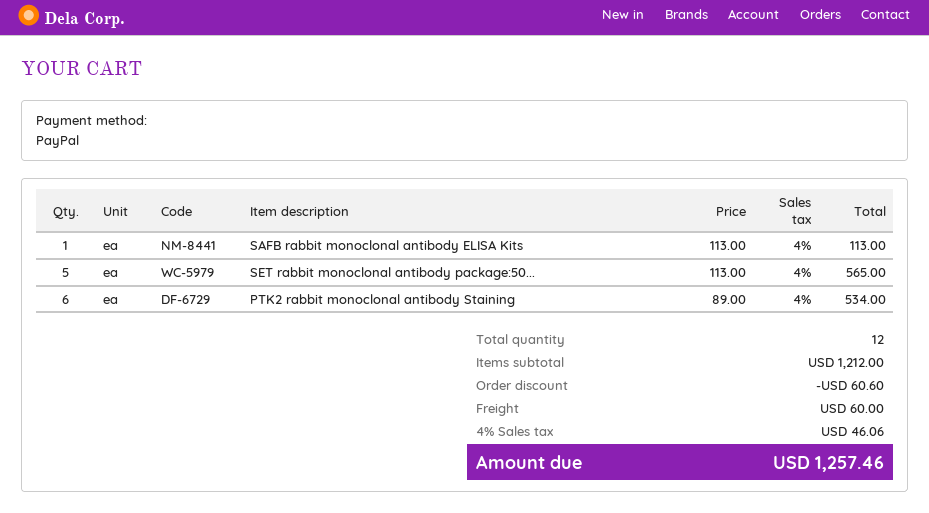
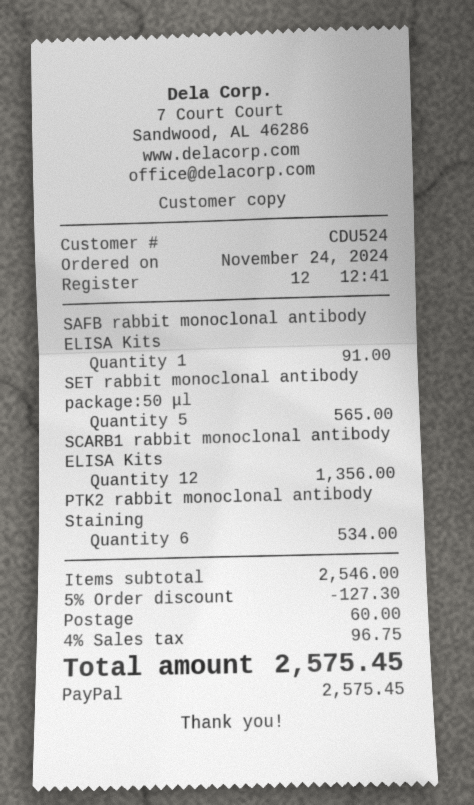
SAFB rabbit monoclonal antibody ELISA Kits: 1 for 113.00 -> 1 for 91.00
SCARB1 rabbit monoclonal antibody ELISA Kits: none -> 12 for 1356.00
subtotal: 1212.00 -> 2546.00
discount: 60.60 -> 127.30
tax: 4% = 46.06 -> 4% = 96.75
total: 1257.46 -> 2575.45

